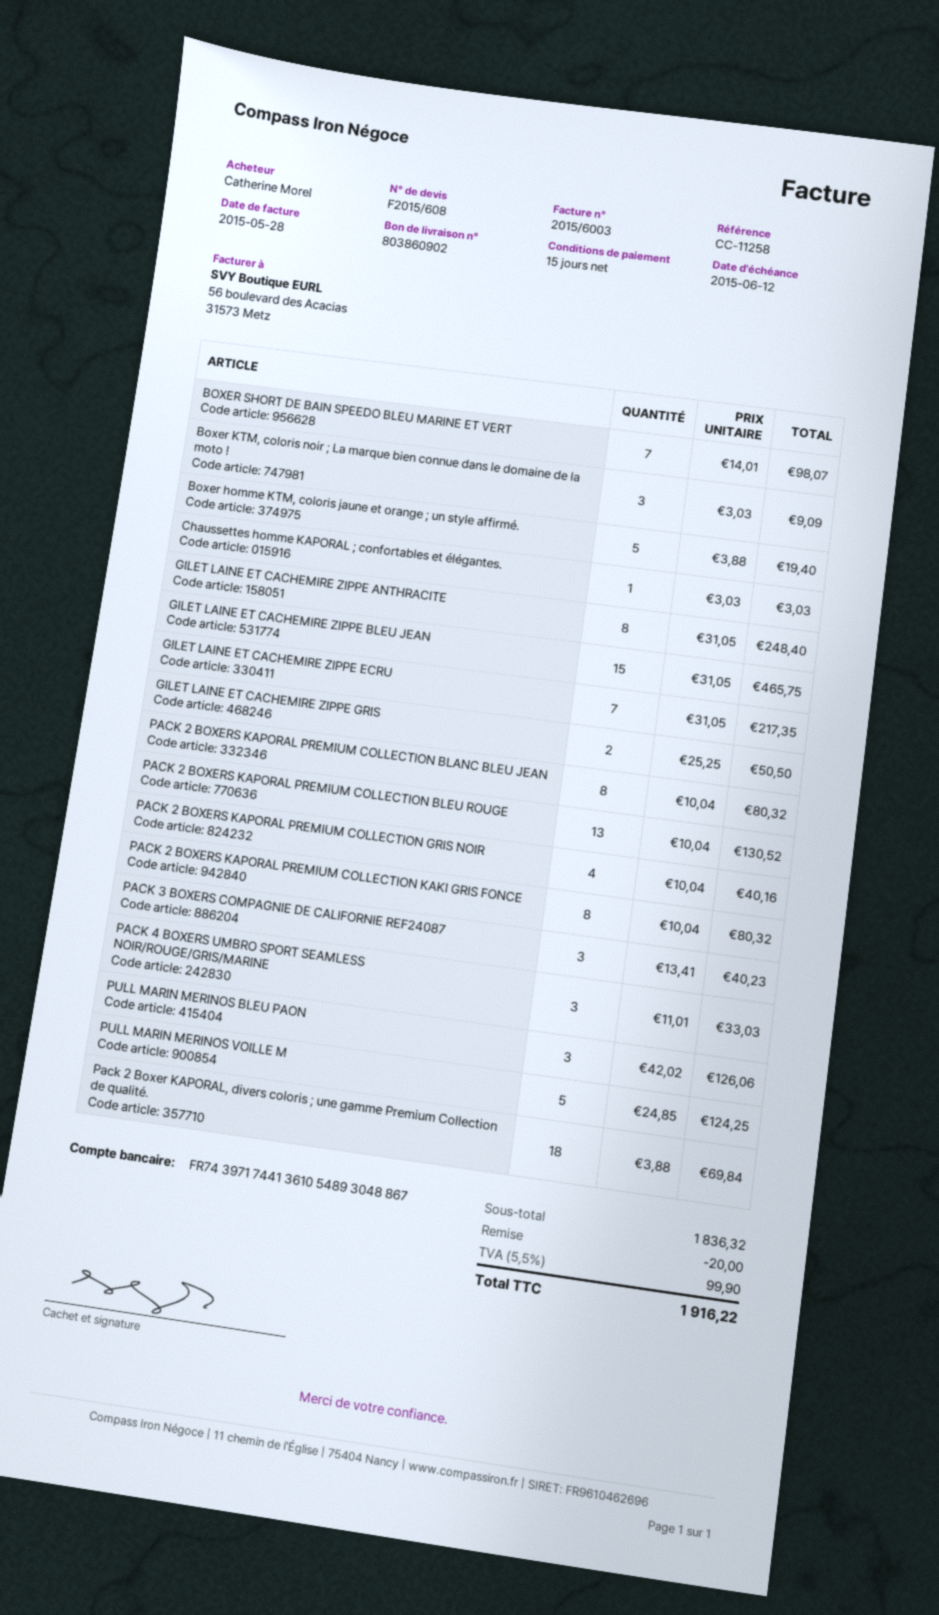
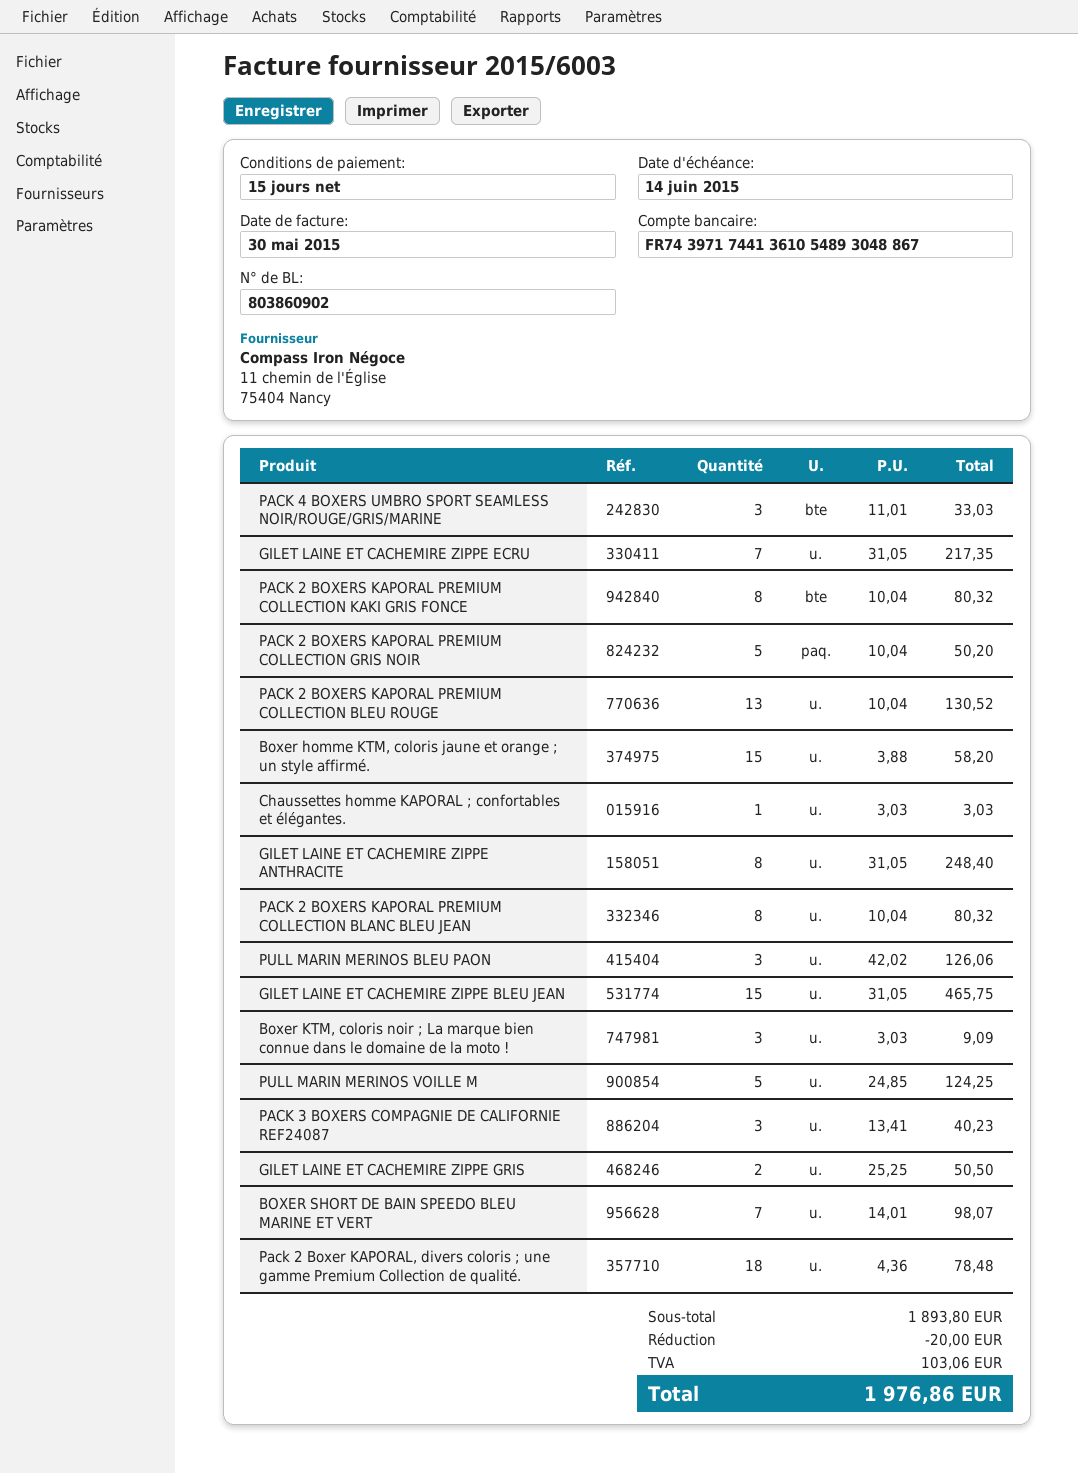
invoice date: 2015-05-28 -> 2015-05-30
due date: 2015-06-12 -> 2015-06-14
Boxer homme KTM, coloris jaune et orange ; un style affirmé.: 5 x 3.88 = 19.40 -> 15 x 3.88 = 58.20
PACK 2 BOXERS KAPORAL PREMIUM COLLECTION GRIS NOIR: 4 x 10.04 = 40.16 -> 5 x 10.04 = 50.20
Pack 2 Boxer KAPORAL, divers coloris ; une gamme Premium Collection de qualité.: 18 x 3.88 = 69.84 -> 18 x 4.36 = 78.48
subtotal: 1836.32 -> 1893.80
tax: 99.90 -> 103.06
total: 1916.22 -> 1976.86

